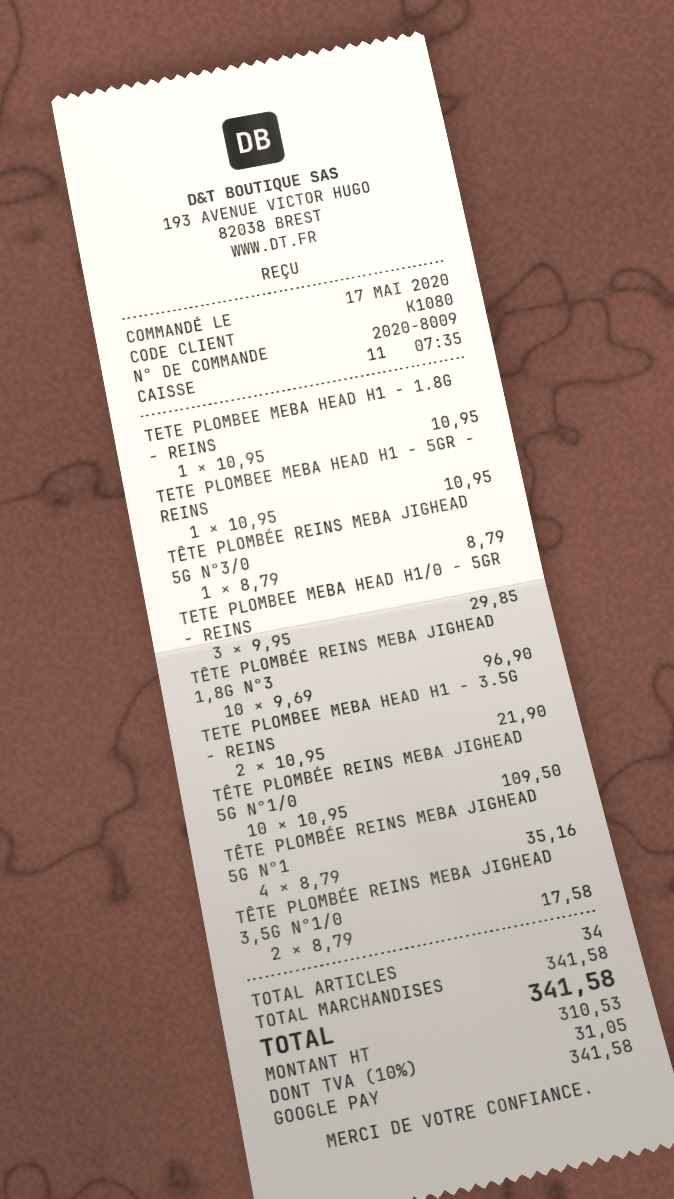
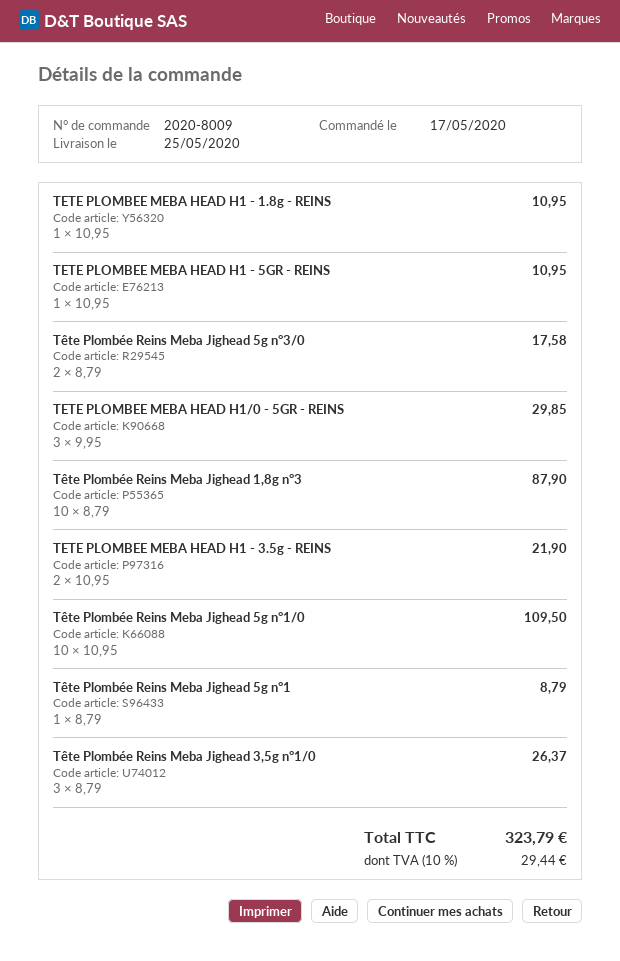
TÊTE PLOMBÉE REINS MEBA JIGHEAD 5G N°3/0: 1 x 8.79 = 8.79 -> 2 x 8.79 = 17.58
TÊTE PLOMBÉE REINS MEBA JIGHEAD 1,8G N°3: 10 x 9.69 = 96.90 -> 10 x 8.79 = 87.90
TÊTE PLOMBÉE REINS MEBA JIGHEAD 5G N°1: 4 x 8.79 = 35.16 -> 1 x 8.79 = 8.79
TÊTE PLOMBÉE REINS MEBA JIGHEAD 3,5G N°1/0: 2 x 8.79 = 17.58 -> 3 x 8.79 = 26.37
tax: 10% = 31.05 -> 10% = 29.44
total: 341.58 -> 323.79

